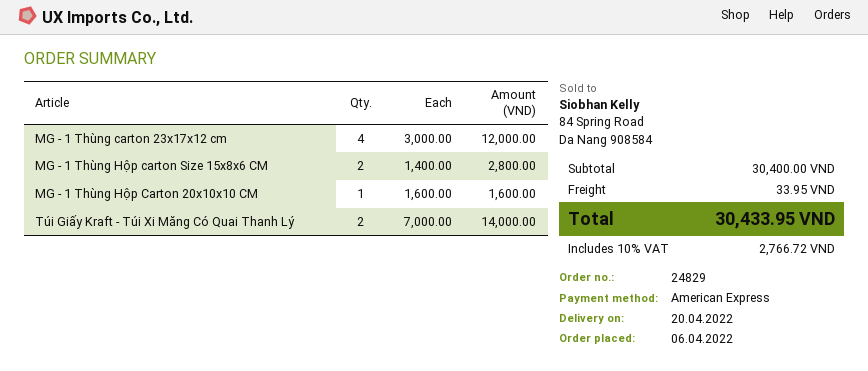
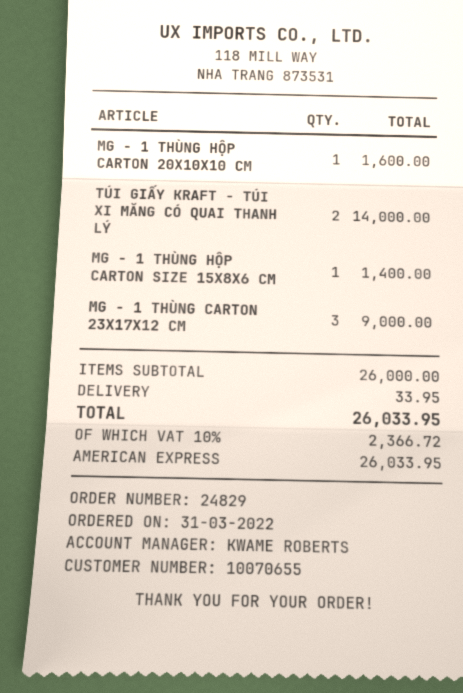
order date: 2022-04-06 -> 2022-03-31
MG - 1 Thùng carton 23x17x12 cm: 4 for 12000.00 -> 3 for 9000.00
MG - 1 Thùng Hộp carton Size 15x8x6 CM: 2 for 2800.00 -> 1 for 1400.00
subtotal: 30400.00 -> 26000.00
tax: 10% = 2766.72 -> 10% = 2366.72
total: 30433.95 -> 26033.95

